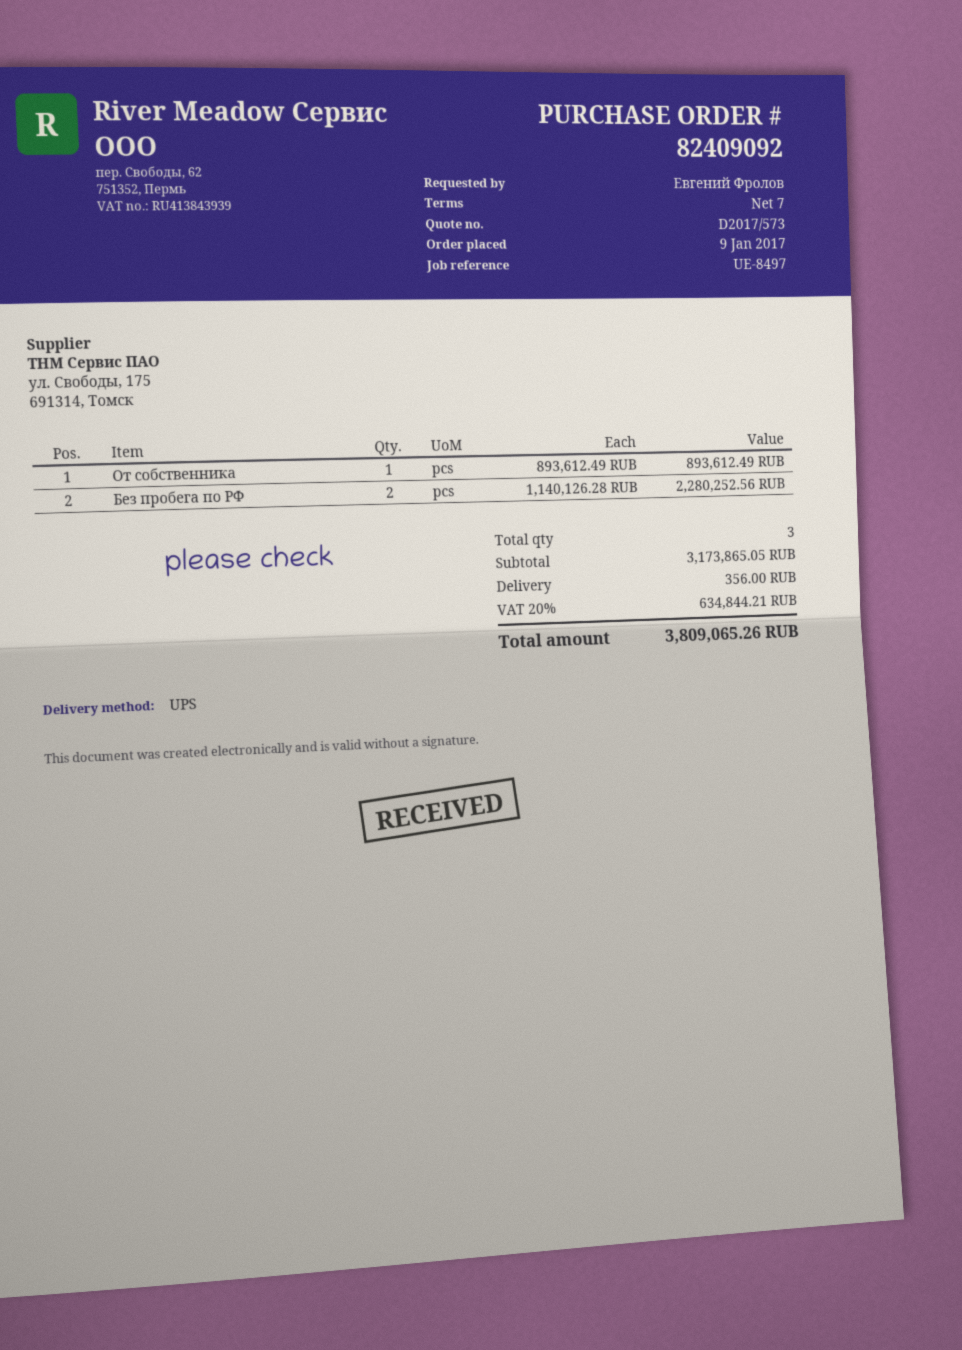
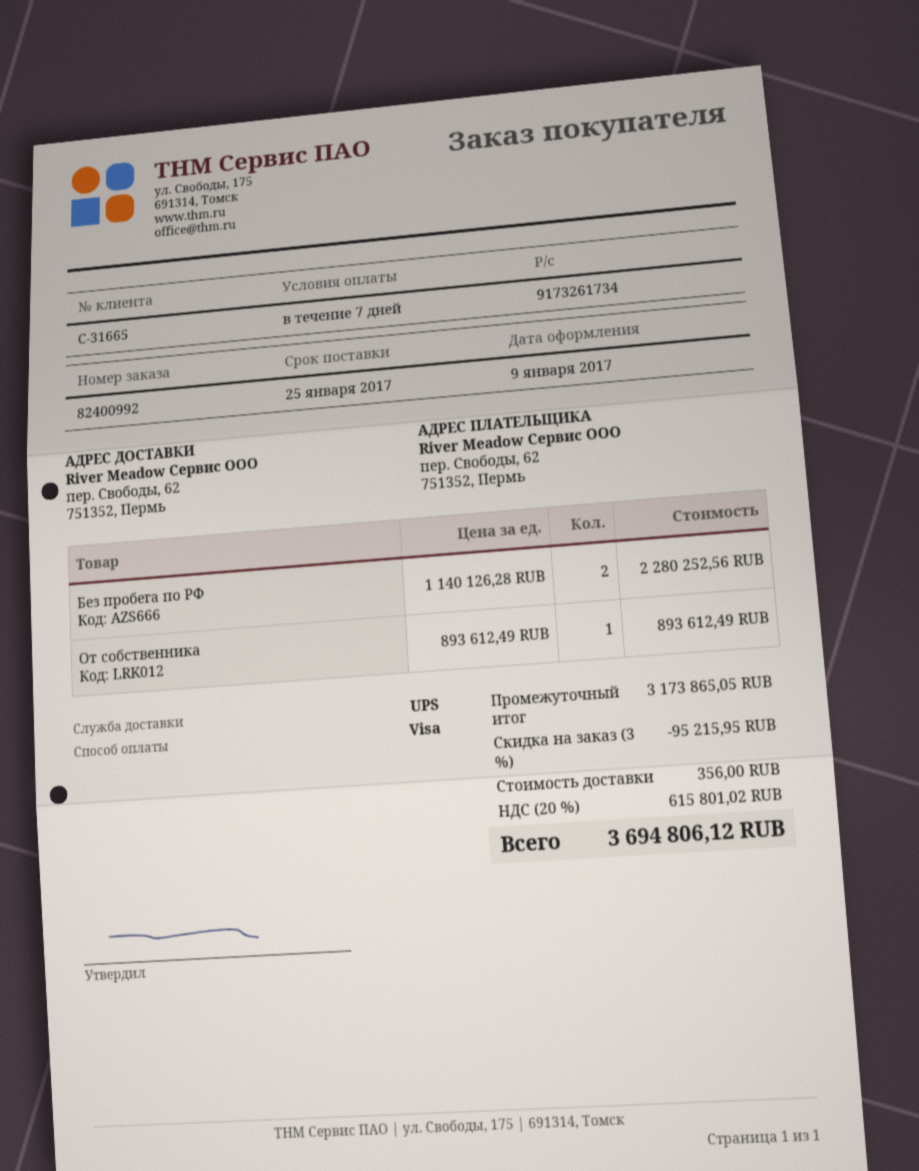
order number: 82409092 -> 82400992
discount: none -> 3% = 95215.95
tax: 20% = 634844.21 -> 20% = 615801.02
total: 3809065.26 -> 3694806.12

